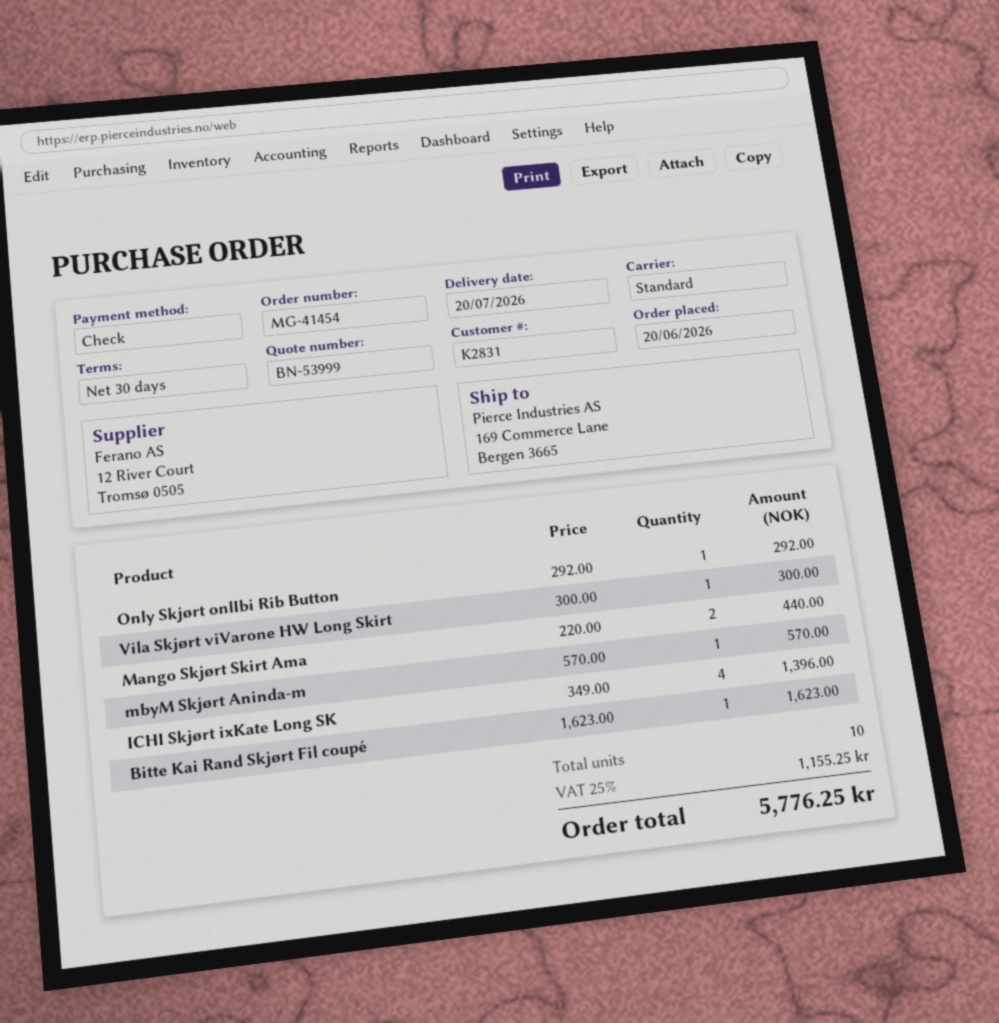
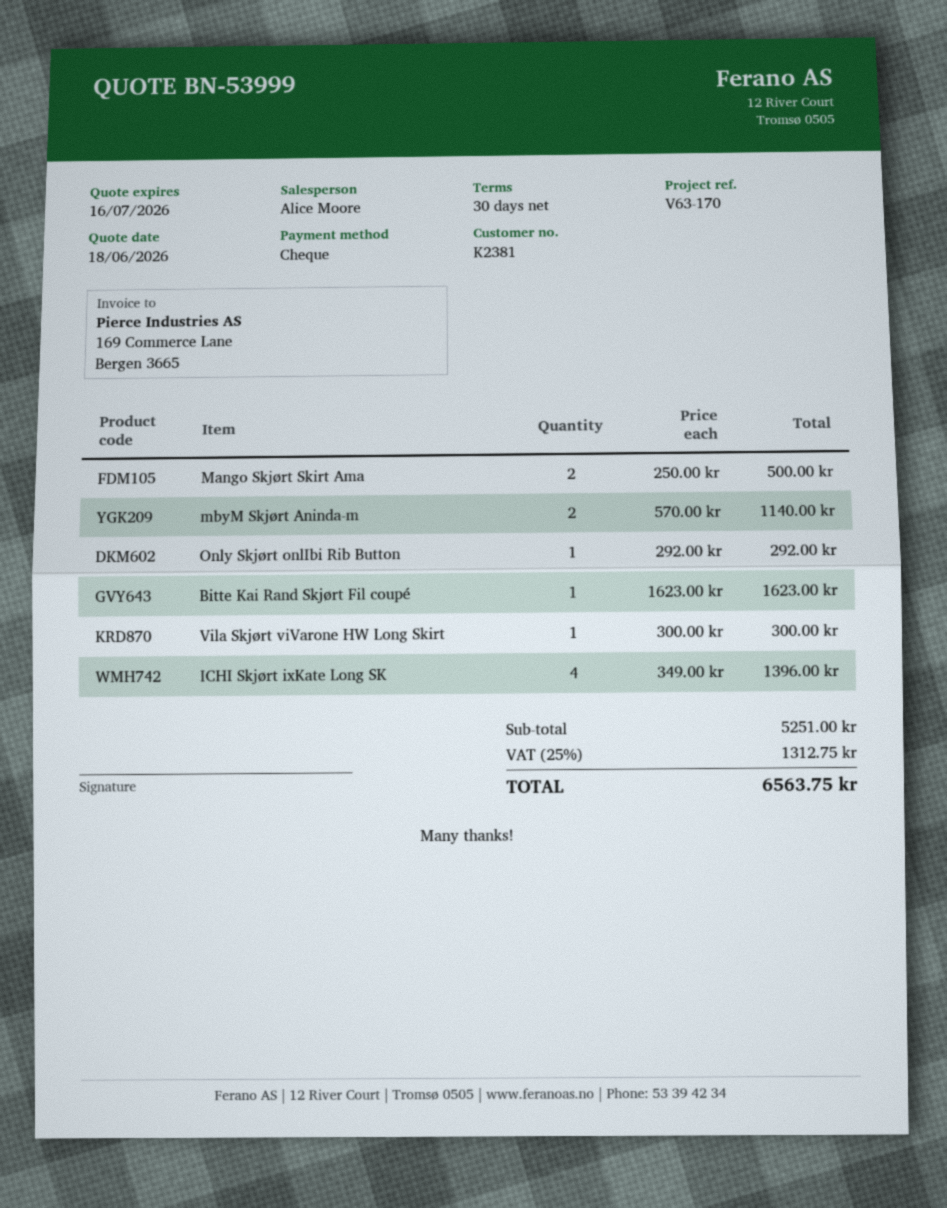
customer number: K2831 -> K2381
Mango Skjørt Skirt Ama: 2 x 220.00 = 440.00 -> 2 x 250.00 = 500.00
mbyM Skjørt Aninda-m: 1 x 570.00 = 570.00 -> 2 x 570.00 = 1140.00
tax: 25% = 1155.25 -> 25% = 1312.75
total: 5776.25 -> 6563.75

